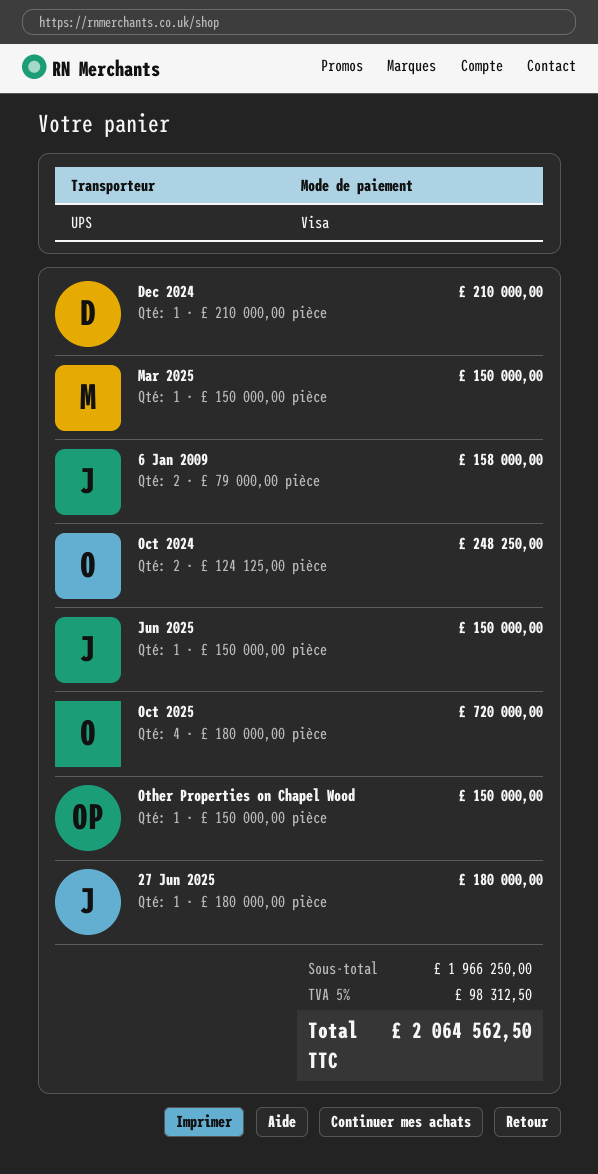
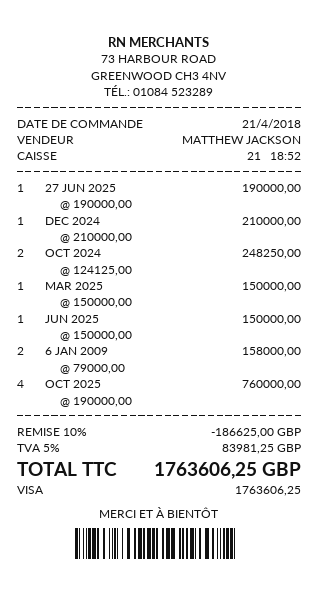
Oct 2025: 4 x 180000.00 = 720000.00 -> 4 x 190000.00 = 760000.00
Other Properties on Chapel Wood: 1 x 150000.00 = 150000.00 -> none
27 Jun 2025: 1 x 180000.00 = 180000.00 -> 1 x 190000.00 = 190000.00
discount: none -> 10% = 186625.00
tax: 5% = 98312.50 -> 5% = 83981.25
total: 2064562.50 -> 1763606.25

